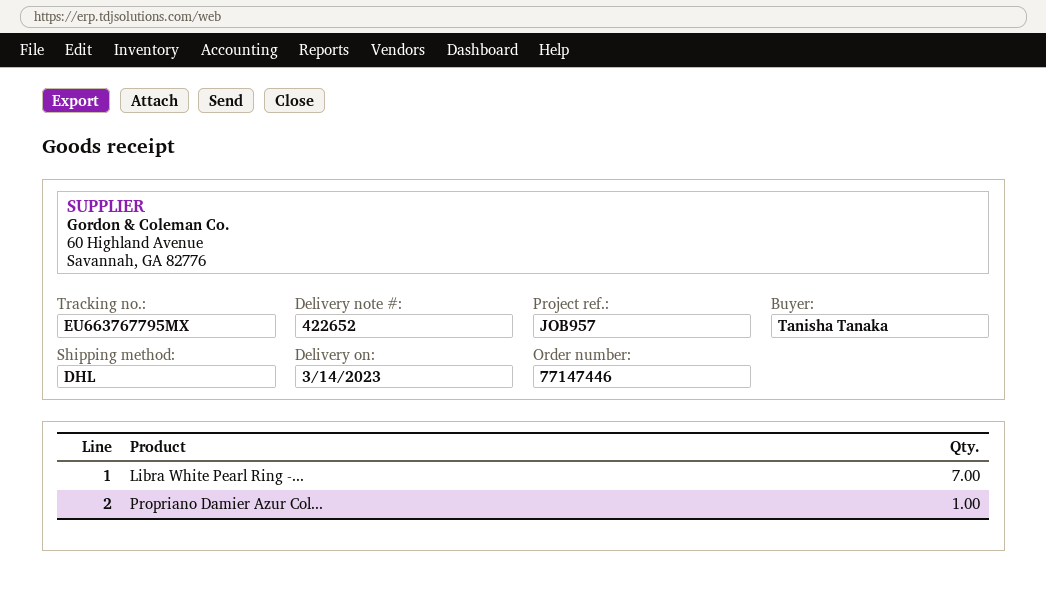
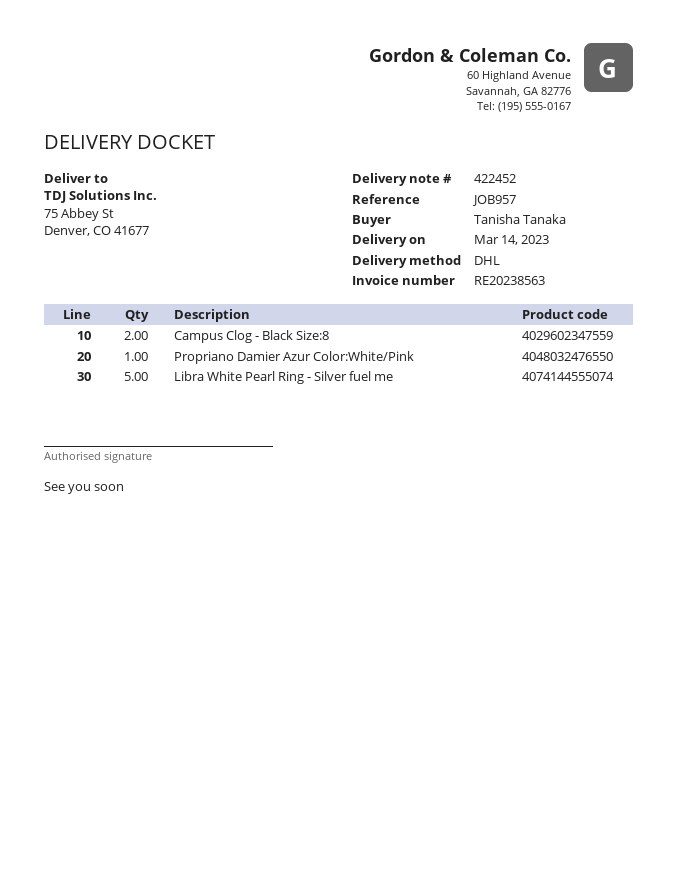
delivery note number: 422652 -> 422452
Libra White Pearl Ring -...: 7 -> 5
Campus Clog - Black Size:8: none -> 2

